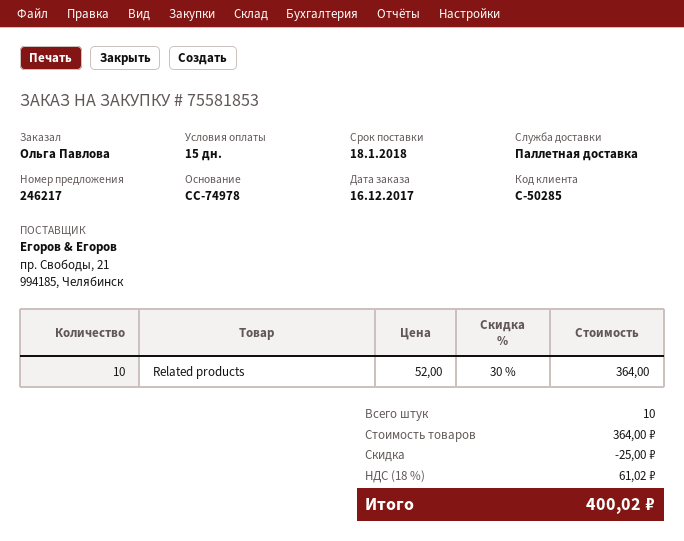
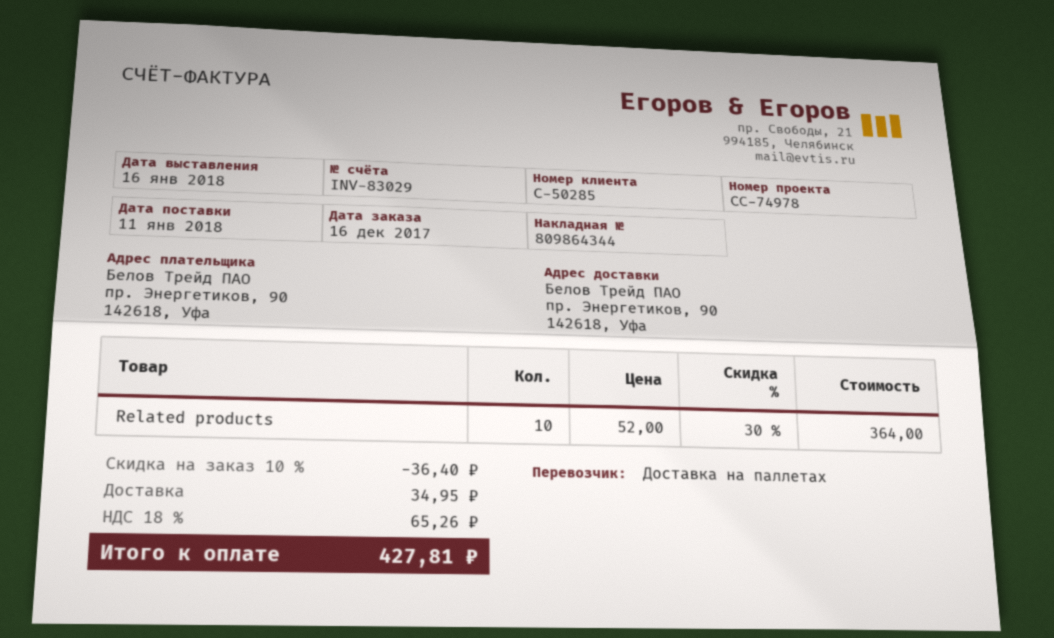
delivery date: 2018-01-18 -> 2018-01-11
discount: 25.00 -> 36.40
shipping: none -> 34.95
tax: 18% = 61.02 -> 18% = 65.26
total: 400.02 -> 427.81

